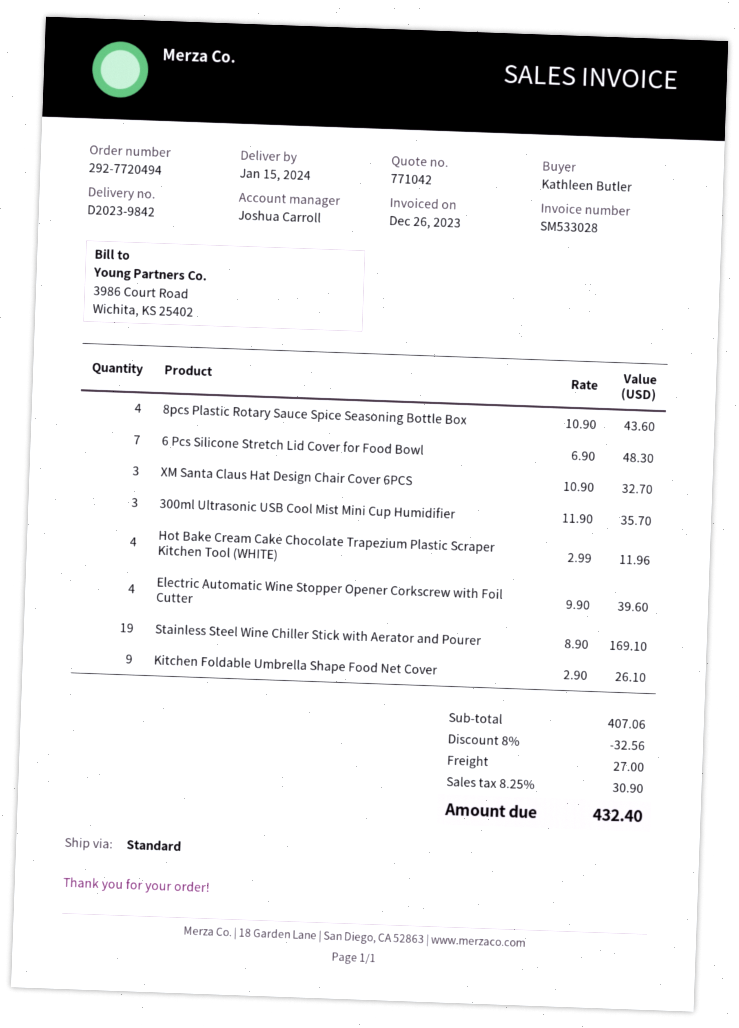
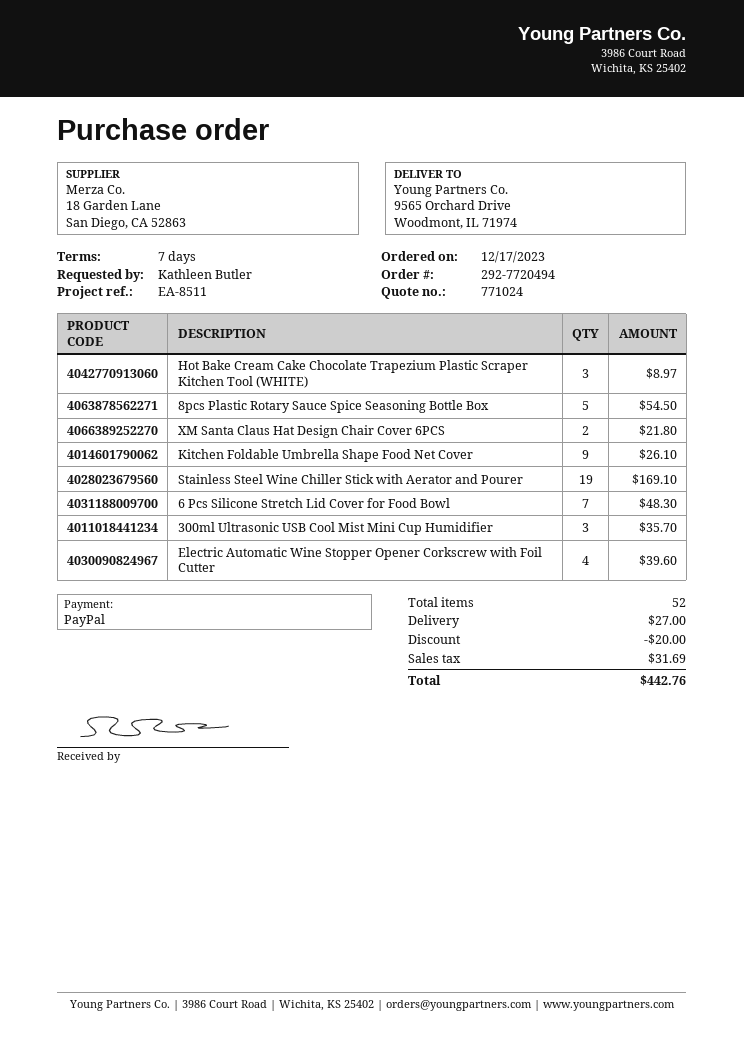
quote number: 771042 -> 771024
8pcs Plastic Rotary Sauce Spice Seasoning Bottle Box: 4 for 43.60 -> 5 for 54.50
XM Santa Claus Hat Design Chair Cover 6PCS: 3 for 32.70 -> 2 for 21.80
Hot Bake Cream Cake Chocolate Trapezium Plastic Scraper Kitchen Tool (WHITE): 4 for 11.96 -> 3 for 8.97
discount: 32.56 -> 20.00
tax: 30.90 -> 31.69
total: 432.40 -> 442.76

